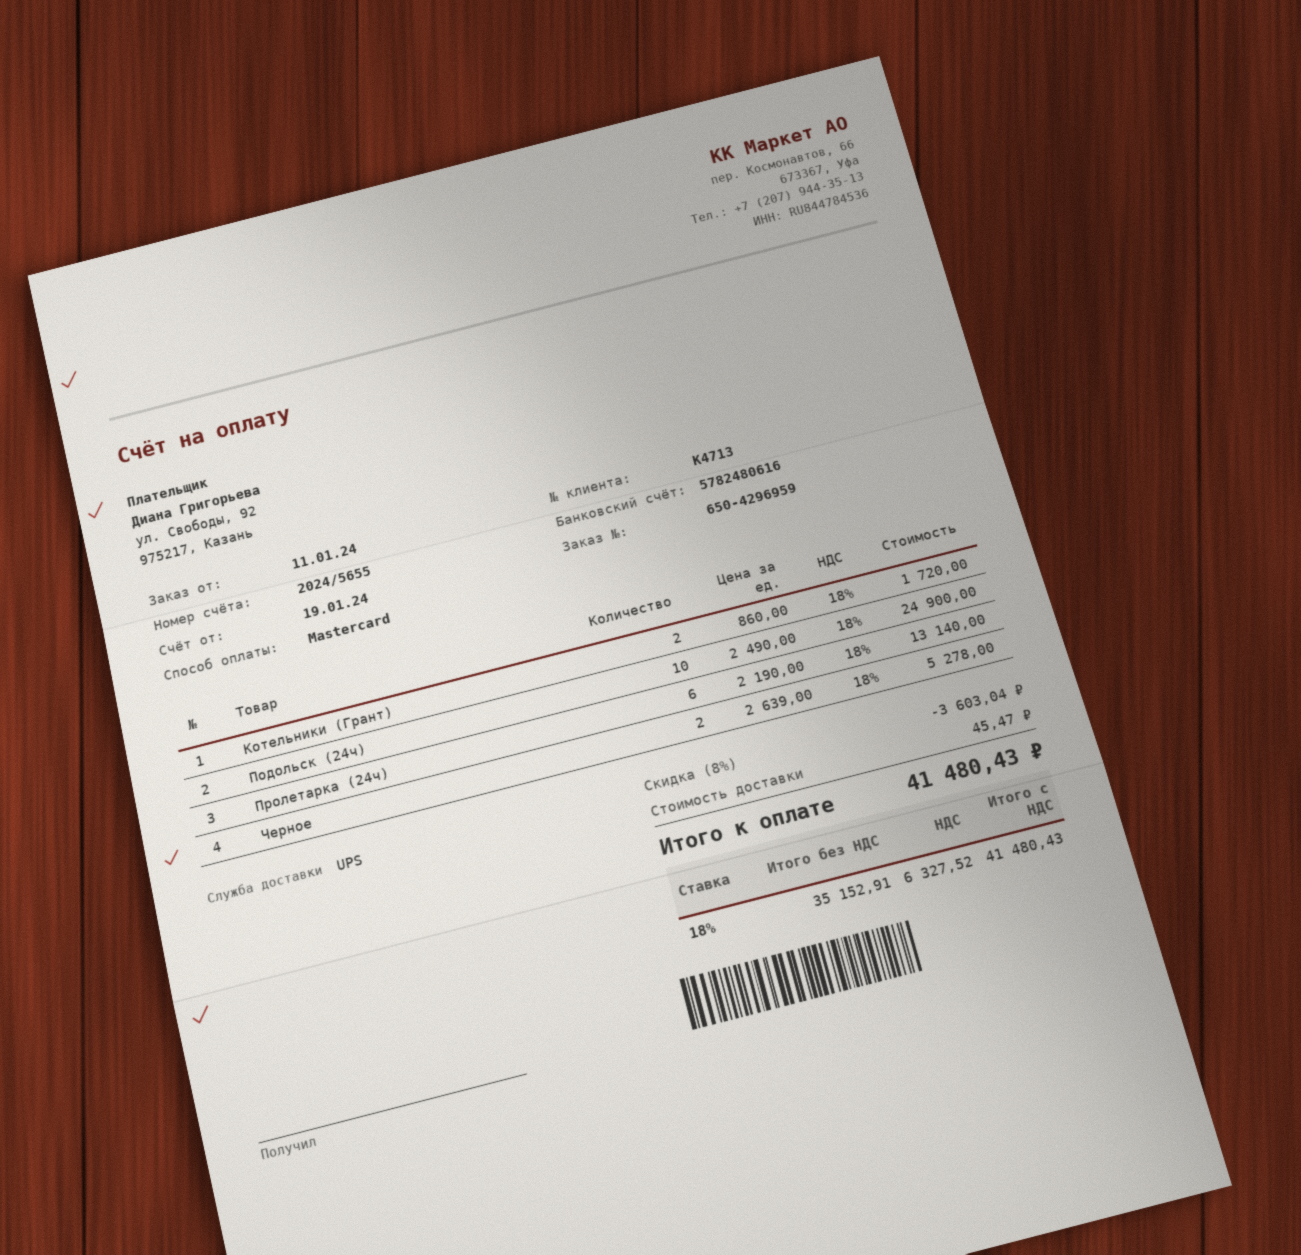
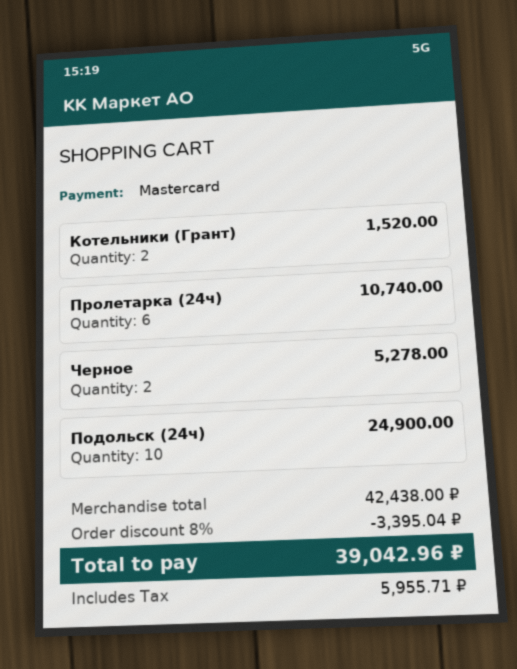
Котельники (Грант): 2 for 1720.00 -> 2 for 1520.00
Пролетарка (24ч): 6 for 13140.00 -> 6 for 10740.00
discount: 8% = 3603.04 -> 8% = 3395.04
shipping: 45.47 -> none
tax: 6327.52 -> 5955.71
total: 41480.43 -> 39042.96

